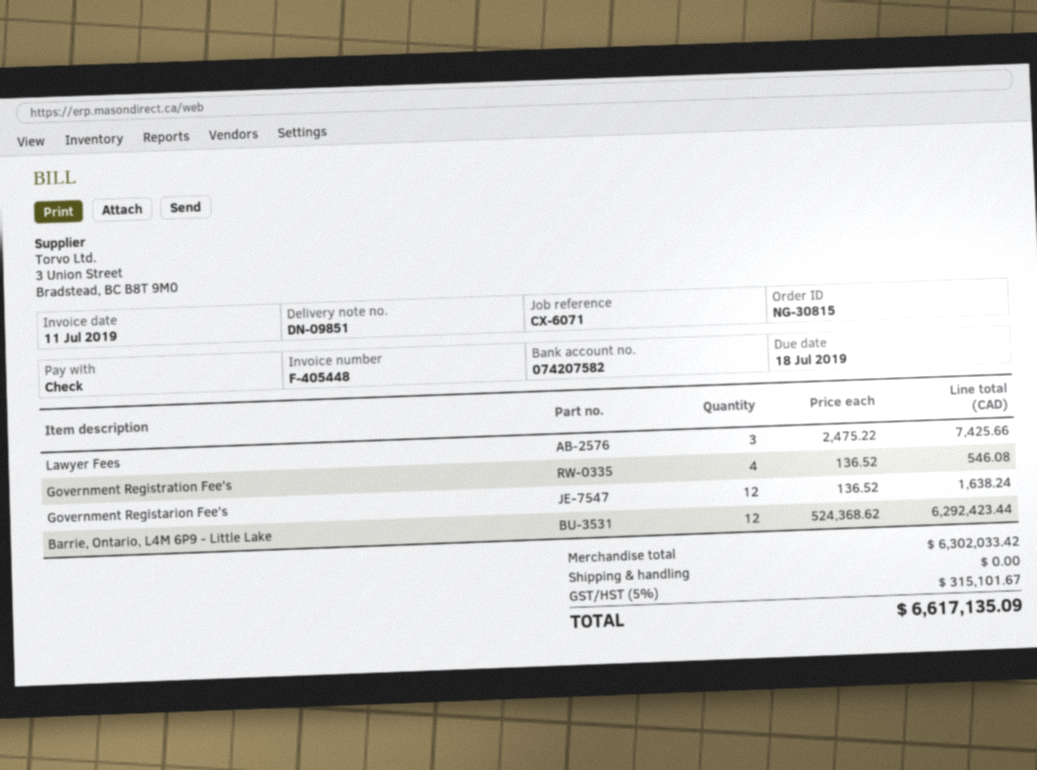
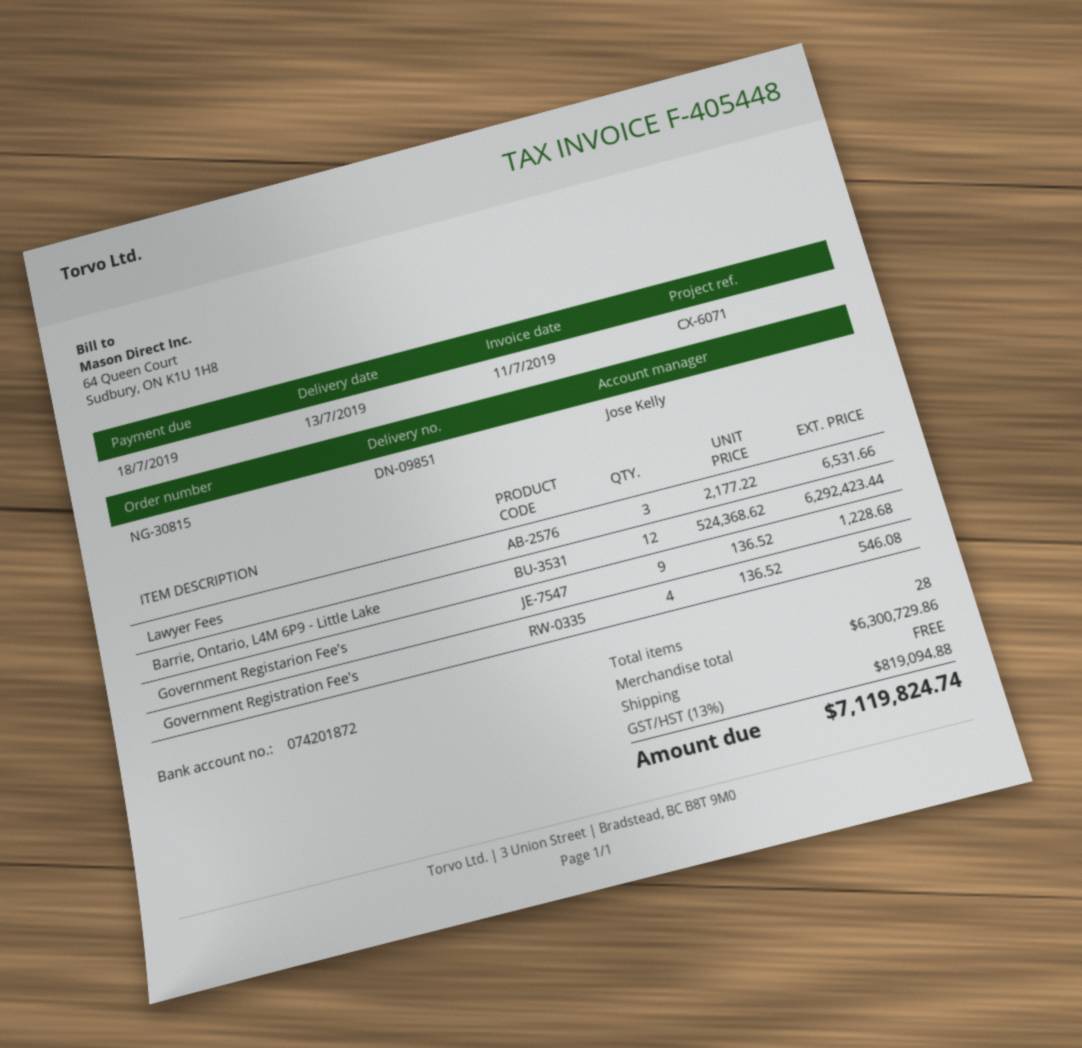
bank account: 074207582 -> 074201872
Lawyer Fees: 3 x 2475.22 = 7425.66 -> 3 x 2177.22 = 6531.66
Government Registarion Fee's: 12 x 136.52 = 1638.24 -> 9 x 136.52 = 1228.68
subtotal: 6302033.42 -> 6300729.86
tax: 5% = 315101.67 -> 13% = 819094.88
total: 6617135.09 -> 7119824.74

